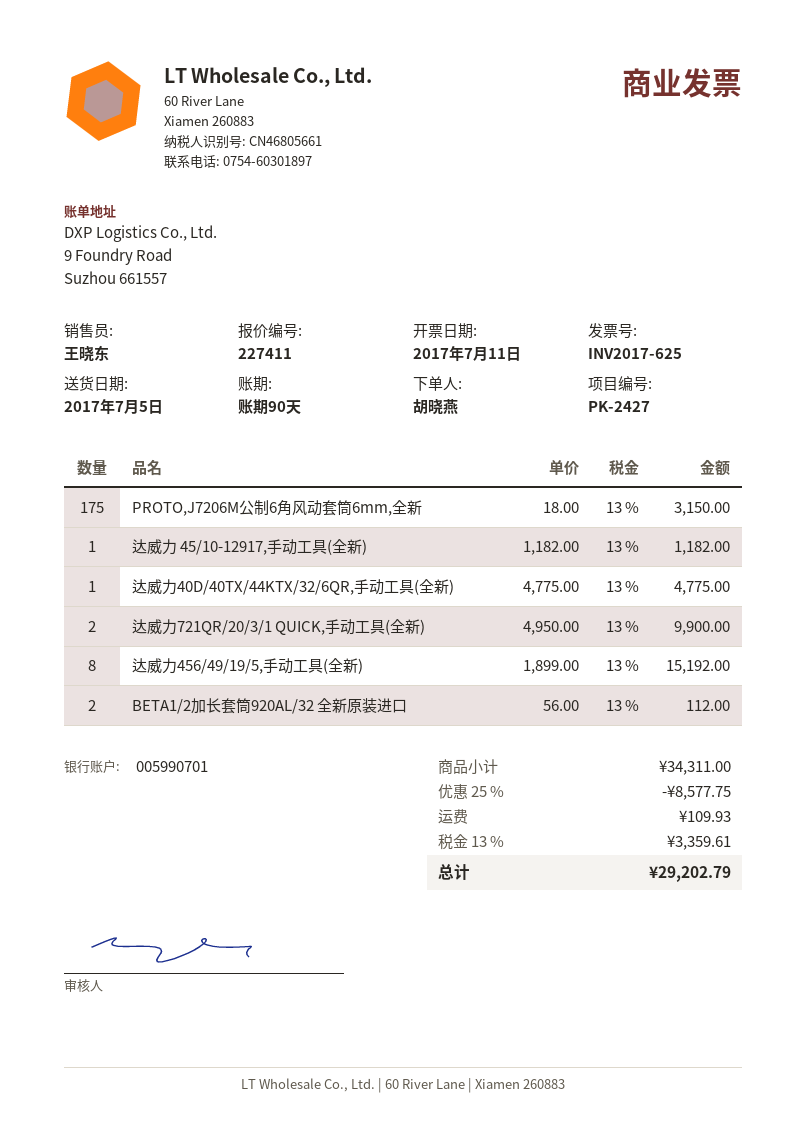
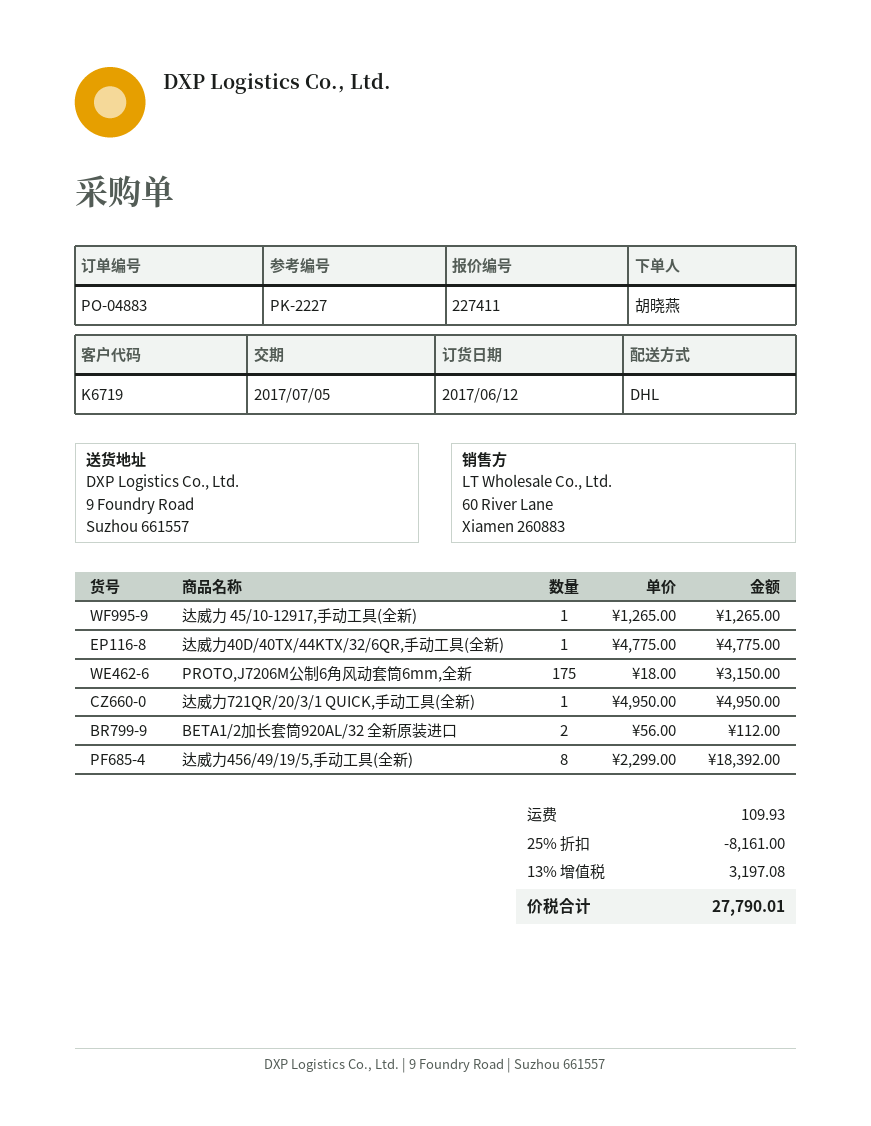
reference: PK-2427 -> PK-2227
达威力 45/10-12917,手动工具(全新): 1 x 1182.00 = 1182.00 -> 1 x 1265.00 = 1265.00
达威力721QR/20/3/1 QUICK,手动工具(全新): 2 x 4950.00 = 9900.00 -> 1 x 4950.00 = 4950.00
达威力456/49/19/5,手动工具(全新): 8 x 1899.00 = 15192.00 -> 8 x 2299.00 = 18392.00
discount: 25% = 8577.75 -> 25% = 8161.00
tax: 13% = 3359.61 -> 13% = 3197.08
total: 29202.79 -> 27790.01

